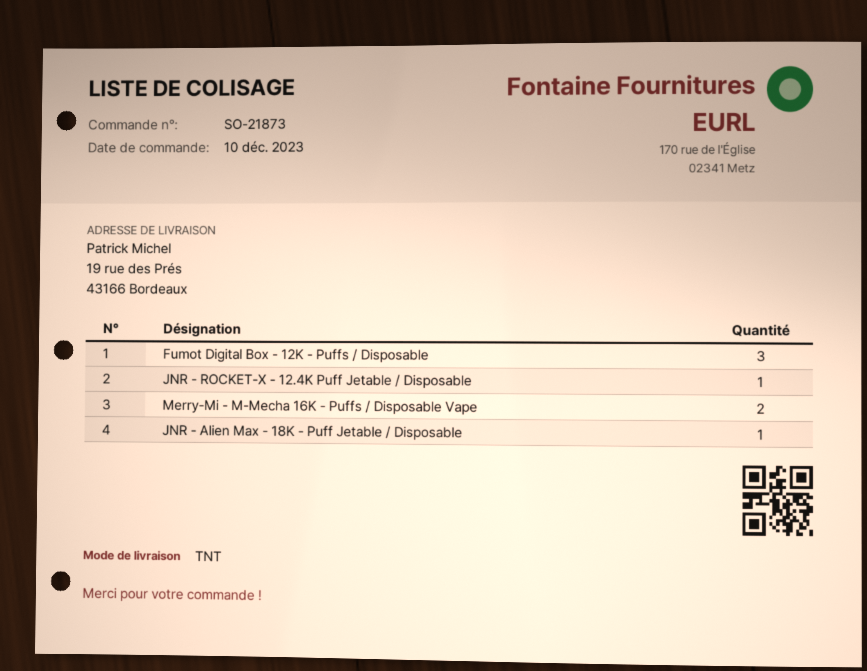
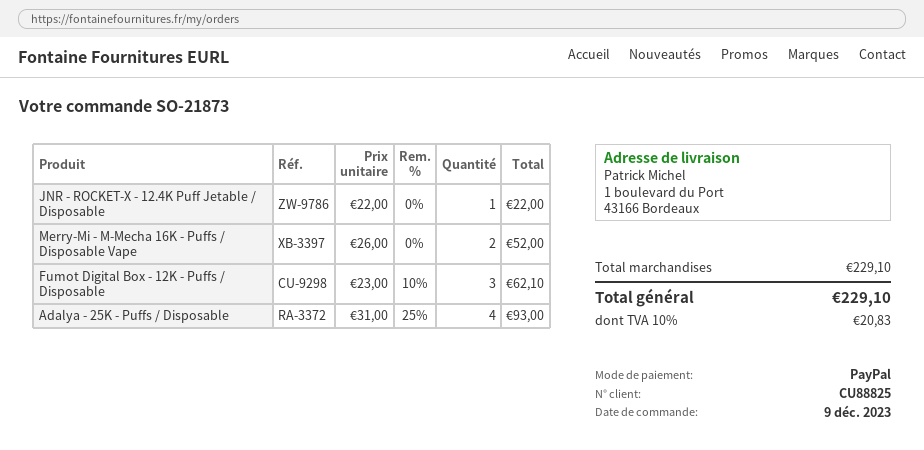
order date: 2023-12-10 -> 2023-12-09
ship to: 19 rue des Prés, 43166 Bordeaux -> 1 boulevard du Port, 43166 Bordeaux
JNR - Alien Max - 18K - Puff Jetable / Disposable: 1 -> none
Adalya - 25K - Puffs / Disposable: none -> 4

